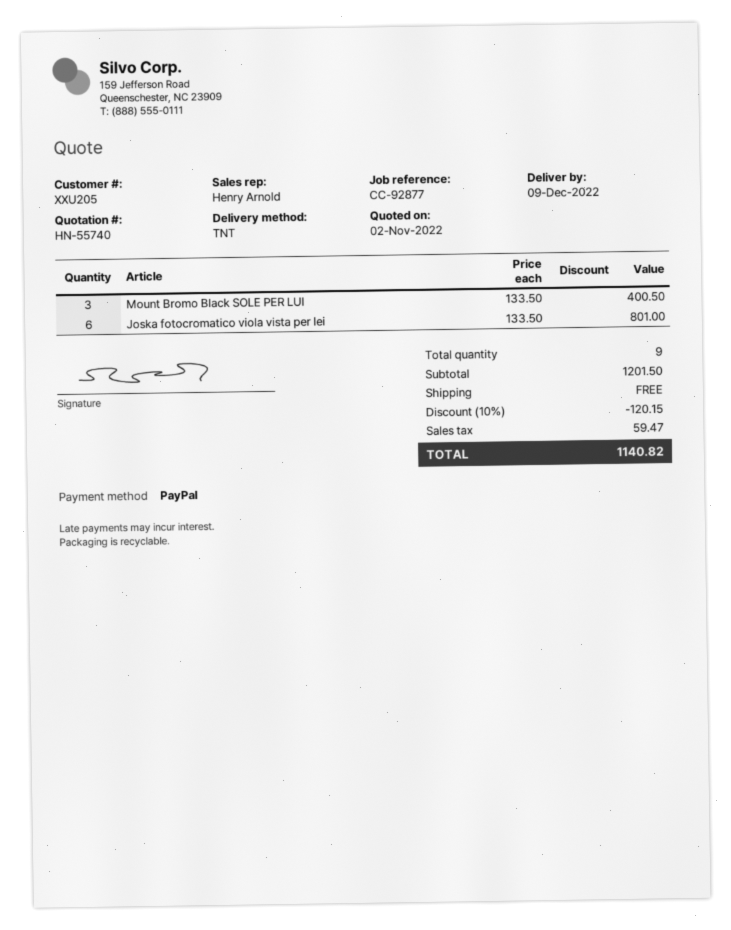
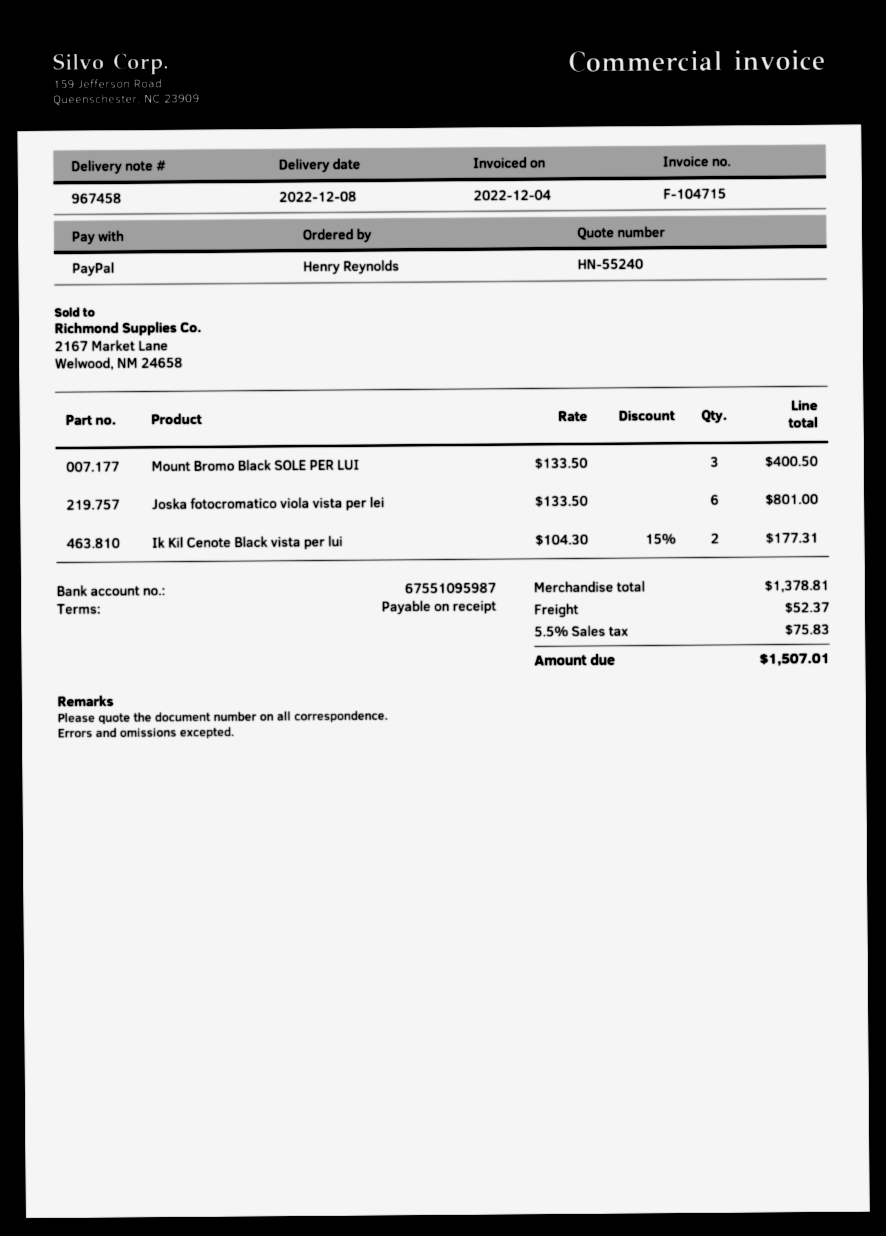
quote number: HN-55740 -> HN-55240
delivery date: 2022-12-09 -> 2022-12-08
Ik Kil Cenote Black vista per lui: none -> 2 x 104.30 - 15% = 177.31
subtotal: 1201.50 -> 1378.81
discount: 10% = 120.15 -> none
shipping: 0.00 -> 52.37
tax: 59.47 -> 75.83
total: 1140.82 -> 1507.01

